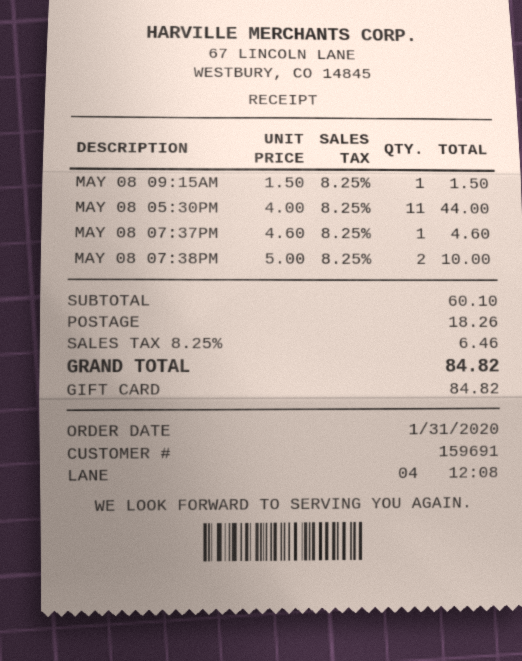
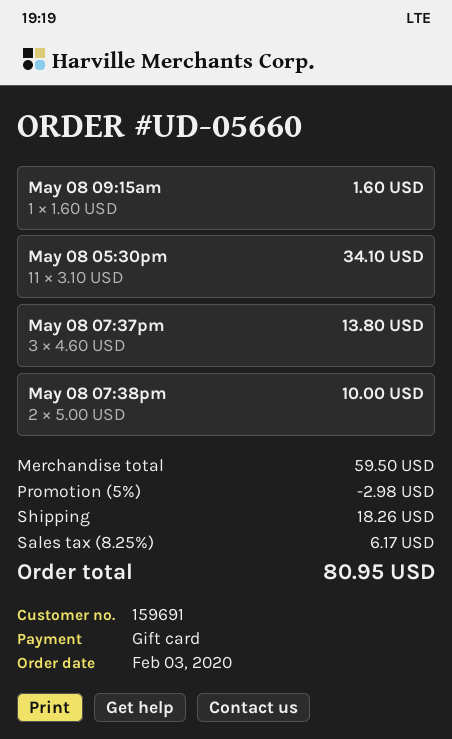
order date: 2020-01-31 -> 2020-02-03
MAY 08 09:15AM: 1 x 1.50 = 1.50 -> 1 x 1.60 = 1.60
MAY 08 05:30PM: 11 x 4.00 = 44.00 -> 11 x 3.10 = 34.10
MAY 08 07:37PM: 1 x 4.60 = 4.60 -> 3 x 4.60 = 13.80
subtotal: 60.10 -> 59.50
discount: none -> 5% = 2.98
tax: 8.25% = 6.46 -> 8.25% = 6.17
total: 84.82 -> 80.95

